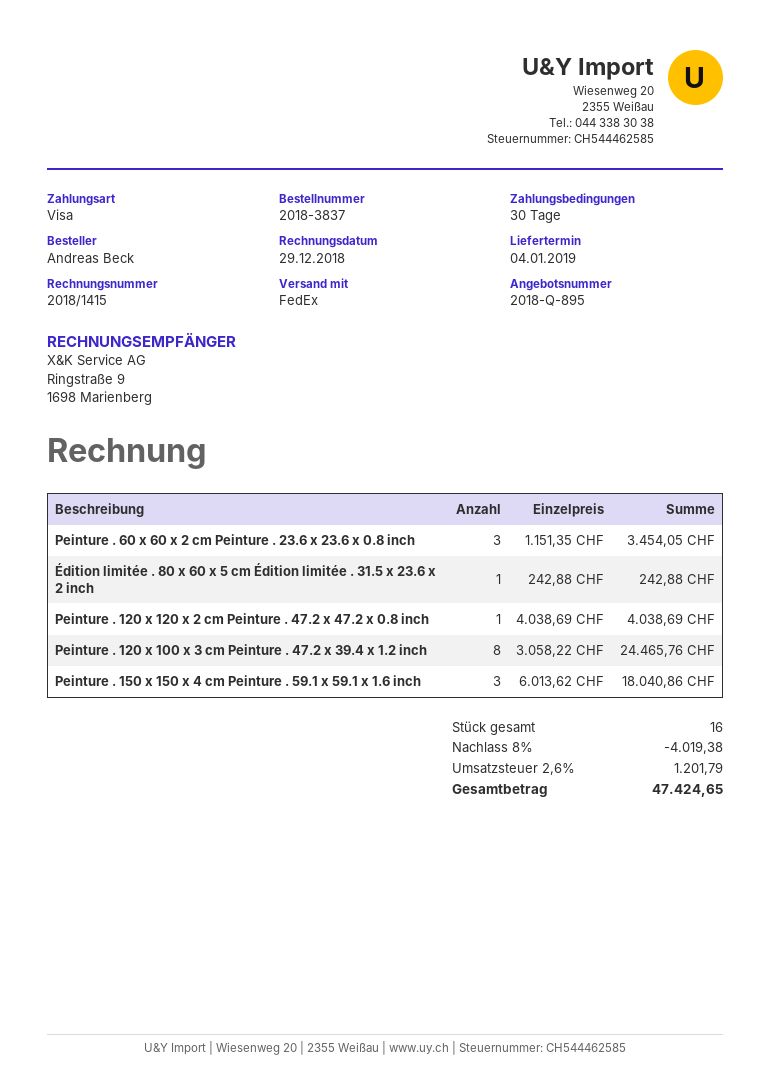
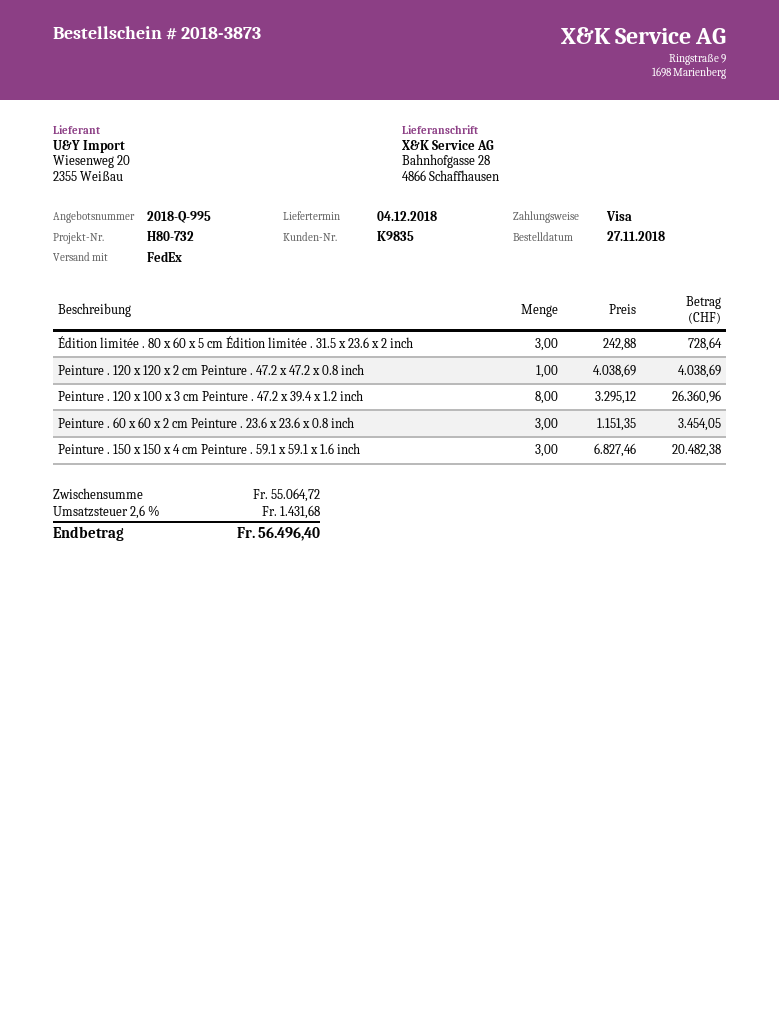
quote number: 2018-Q-895 -> 2018-Q-995
order number: 2018-3837 -> 2018-3873
delivery date: 2019-01-04 -> 2018-12-04
Édition limitée . 80 x 60 x 5 cm Édition limitée . 31.5 x 23.6 x 2 inch: 1 x 242.88 = 242.88 -> 3 x 242.88 = 728.64
Peinture . 120 x 100 x 3 cm Peinture . 47.2 x 39.4 x 1.2 inch: 8 x 3058.22 = 24465.76 -> 8 x 3295.12 = 26360.96
Peinture . 150 x 150 x 4 cm Peinture . 59.1 x 59.1 x 1.6 inch: 3 x 6013.62 = 18040.86 -> 3 x 6827.46 = 20482.38
discount: 8% = 4019.38 -> none
tax: 2.6% = 1201.79 -> 2.6% = 1431.68
total: 47424.65 -> 56496.40

